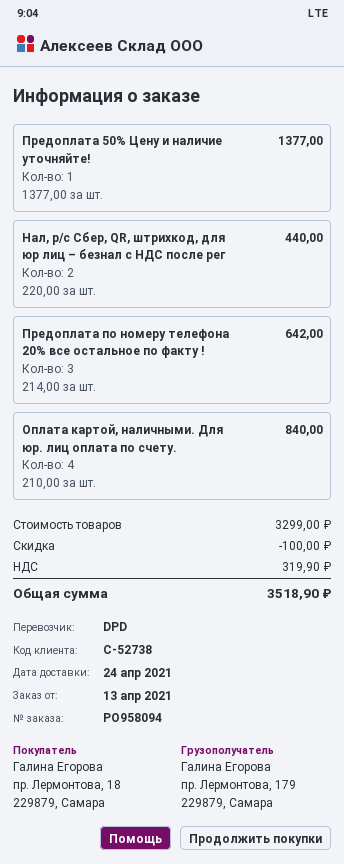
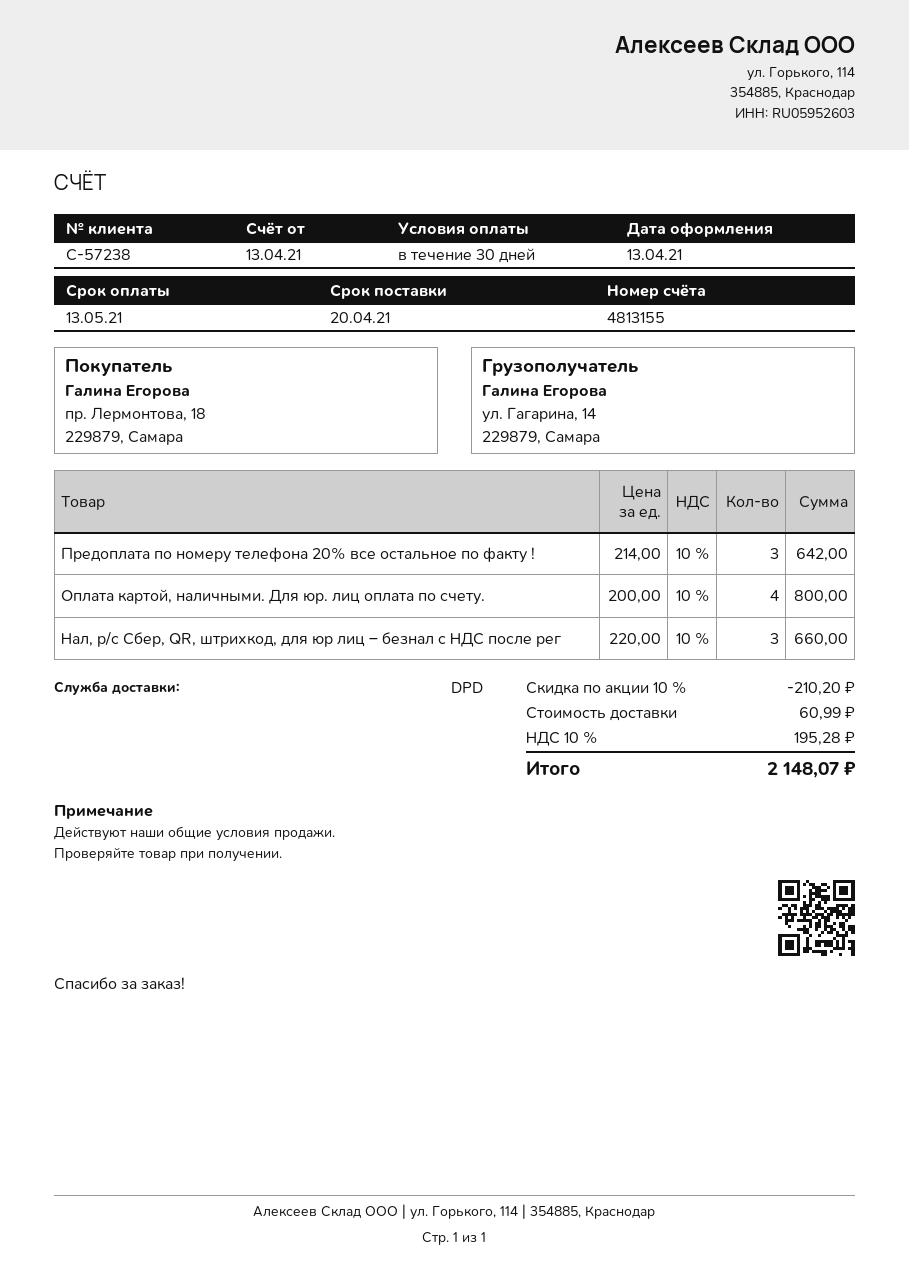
delivery date: 2021-04-24 -> 2021-04-20
customer number: C-52738 -> C-57238
ship to: пр. Лермонтова, 179, 229879, Самара -> ул. Гагарина, 14, 229879, Самара
Предоплата 50% Цену и наличие уточняйте!: 1 x 1377.00 = 1377.00 -> none
Нал, р/с Сбер, QR, штрихкод, для юр лиц – безнал с НДС после рег: 2 x 220.00 = 440.00 -> 3 x 220.00 = 660.00
Оплата картой, наличными. Для юр. лиц оплата по счету.: 4 x 210.00 = 840.00 -> 4 x 200.00 = 800.00
discount: 100.00 -> 210.20
shipping: none -> 60.99
tax: 319.90 -> 195.28
total: 3518.90 -> 2148.07

